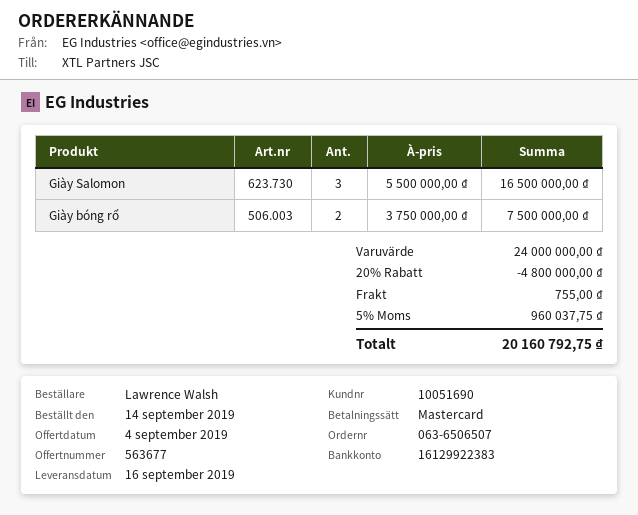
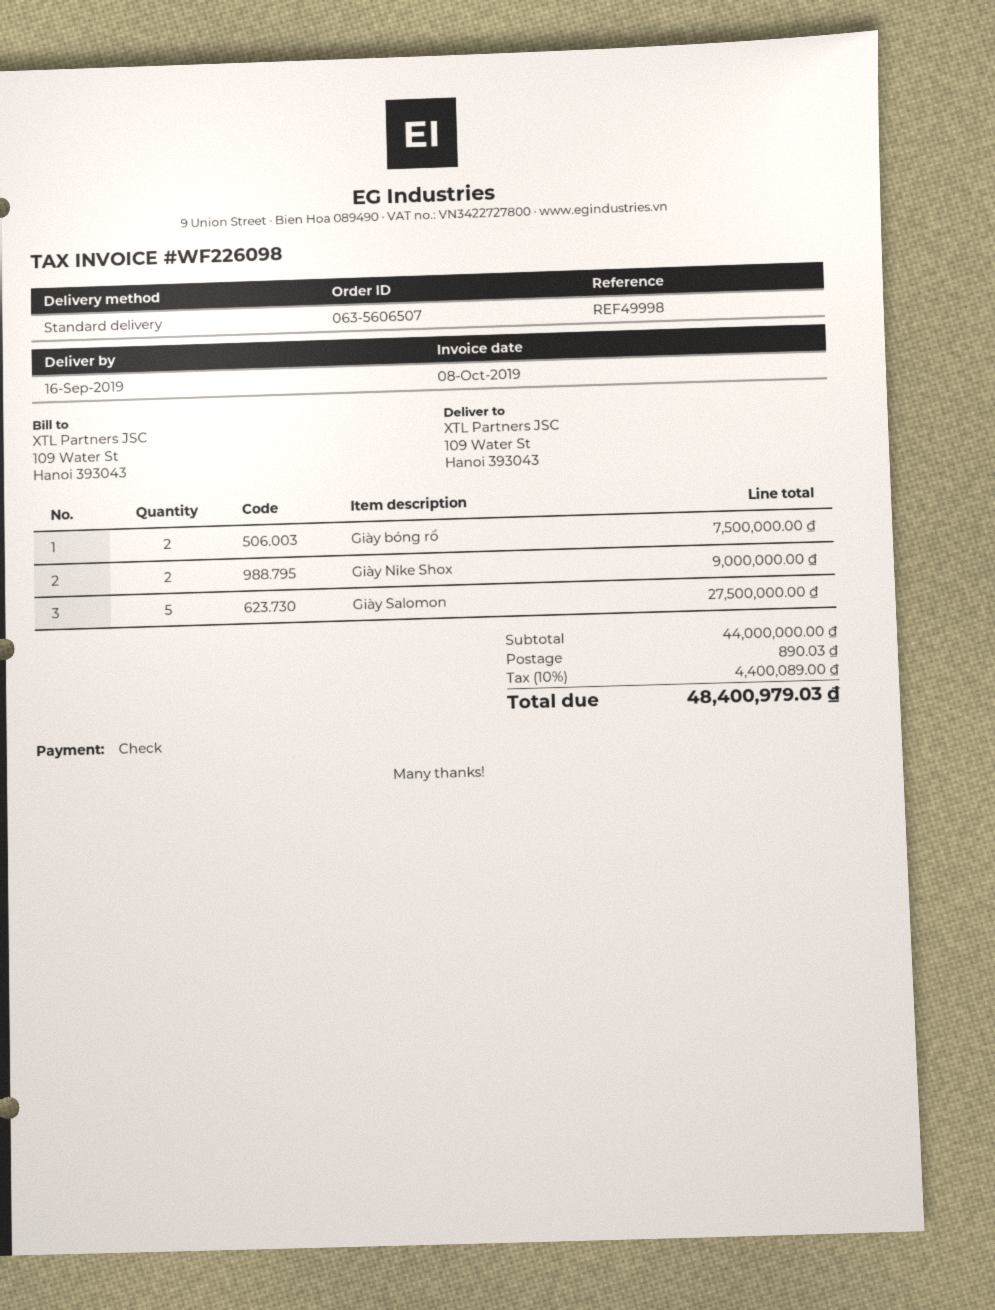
order number: 063-6506507 -> 063-5606507
payment method: Mastercard -> cheque
Giày Salomon: 3 for 16500000.00 -> 5 for 27500000.00
Giày Nike Shox: none -> 2 for 9000000.00
subtotal: 24000000.00 -> 44000000.00
discount: 20% = 4800000.00 -> none
shipping: 755.00 -> 890.03
tax: 5% = 960037.75 -> 10% = 4400089.00
total: 20160792.75 -> 48400979.03

